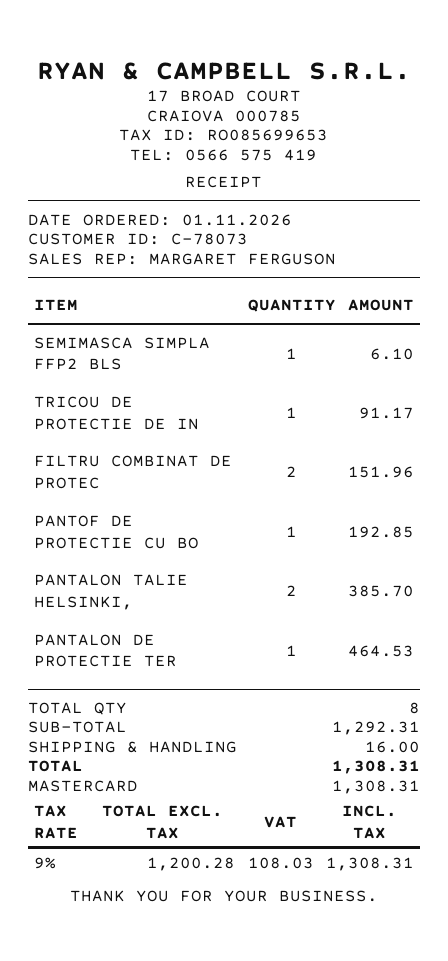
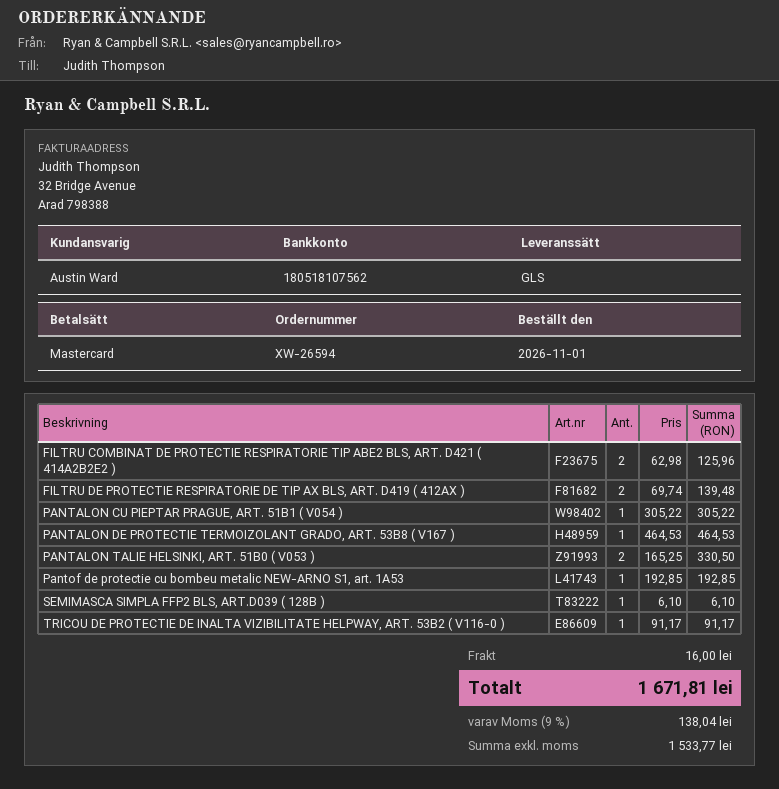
sales rep: MARGARET FERGUSON -> Austin Ward
FILTRU COMBINAT DE PROTEC: 2 for 151.96 -> 2 for 125.96
PANTALON TALIE HELSINKI,: 2 for 385.70 -> 2 for 330.50
FILTRU DE PROTECTIE RESPIRATORIE DE TIP AX BLS, ART. D419 ( 412AX ): none -> 2 for 139.48
PANTALON CU PIEPTAR PRAGUE, ART. 51B1 ( V054 ): none -> 1 for 305.22
net: 1200.28 -> 1533.77
tax: 9% = 108.03 -> 9% = 138.04
total: 1308.31 -> 1671.81

